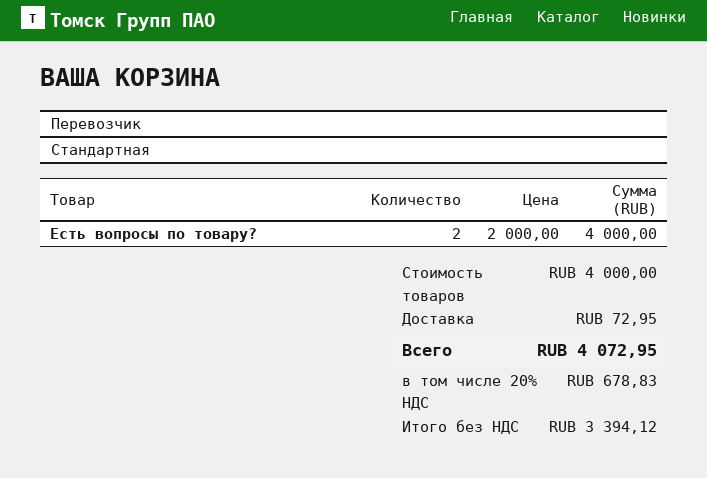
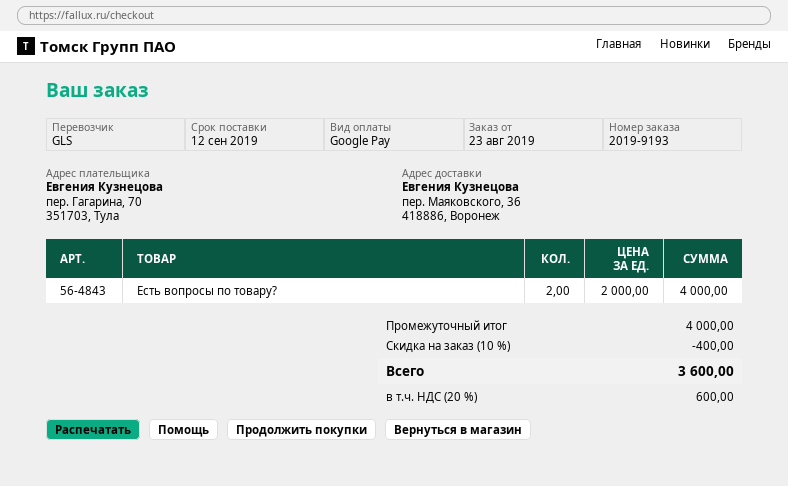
shipping method: standard -> GLS
discount: none -> 10% = 400.00
shipping: 72.95 -> none
tax: 20% = 678.83 -> 20% = 600.00
total: 4072.95 -> 3600.00

